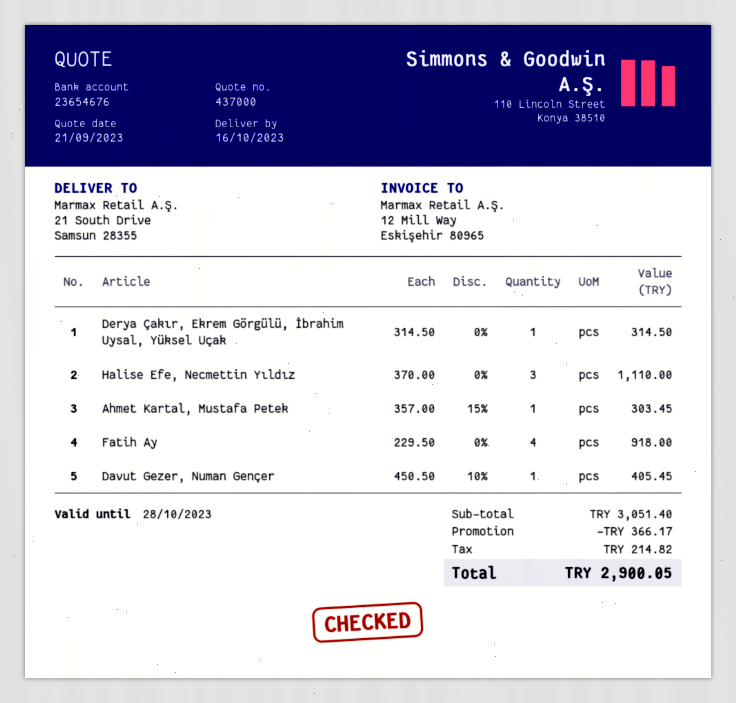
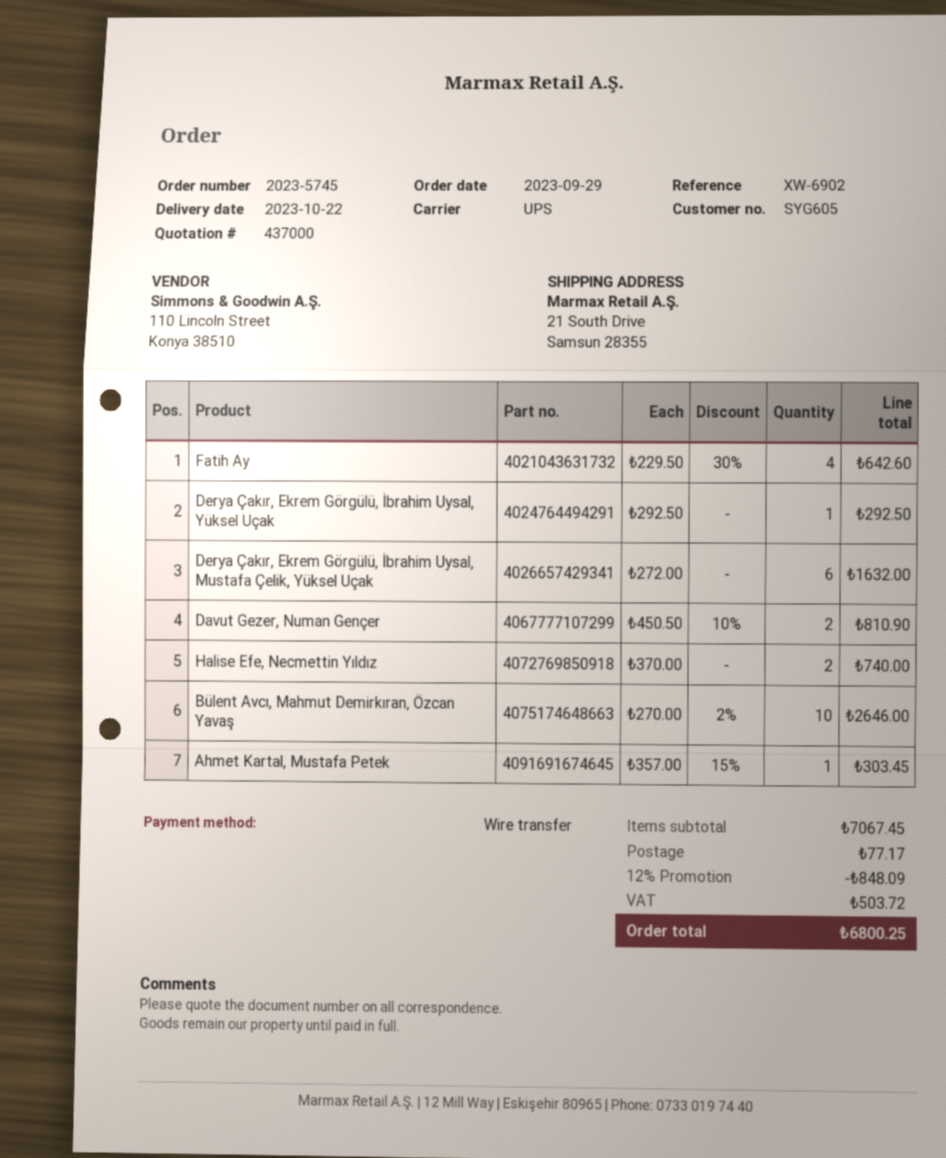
delivery date: 2023-10-16 -> 2023-10-22
Derya Çakır, Ekrem Görgülü, İbrahim Uysal, Yüksel Uçak: 1 x 314.50 = 314.50 -> 1 x 292.50 = 292.50
Halise Efe, Necmettin Yıldız: 3 x 370.00 = 1110.00 -> 2 x 370.00 = 740.00
Fatih Ay: 4 x 229.50 = 918.00 -> 4 x 229.50 - 30% = 642.60
Davut Gezer, Numan Gençer: 1 x 450.50 - 10% = 405.45 -> 2 x 450.50 - 10% = 810.90
Derya Çakır, Ekrem Görgülü, İbrahim Uysal, Mustafa Çelik, Yüksel Uçak: none -> 6 x 272.00 = 1632.00
Bülent Avcı, Mahmut Demirkıran, Özcan Yavaş: none -> 10 x 270.00 - 2% = 2646.00
subtotal: 3051.40 -> 7067.45
discount: 366.17 -> 848.09
shipping: none -> 77.17
tax: 214.82 -> 503.72
total: 2900.05 -> 6800.25

